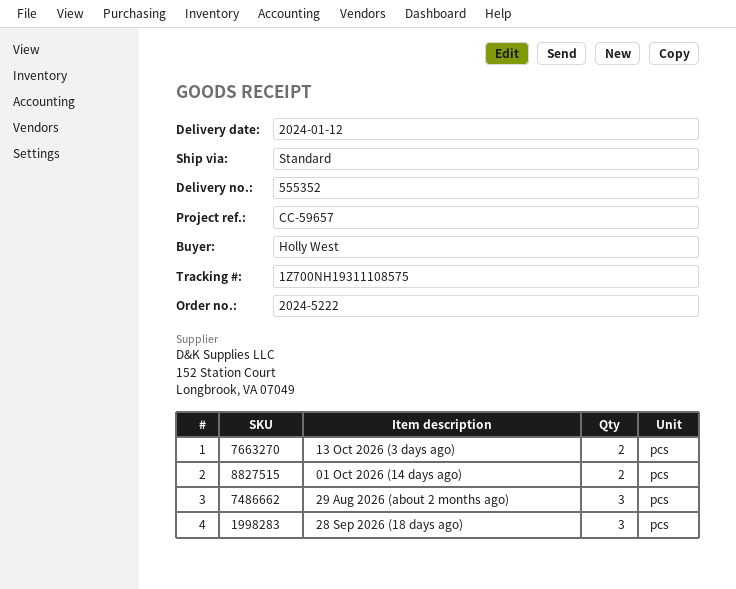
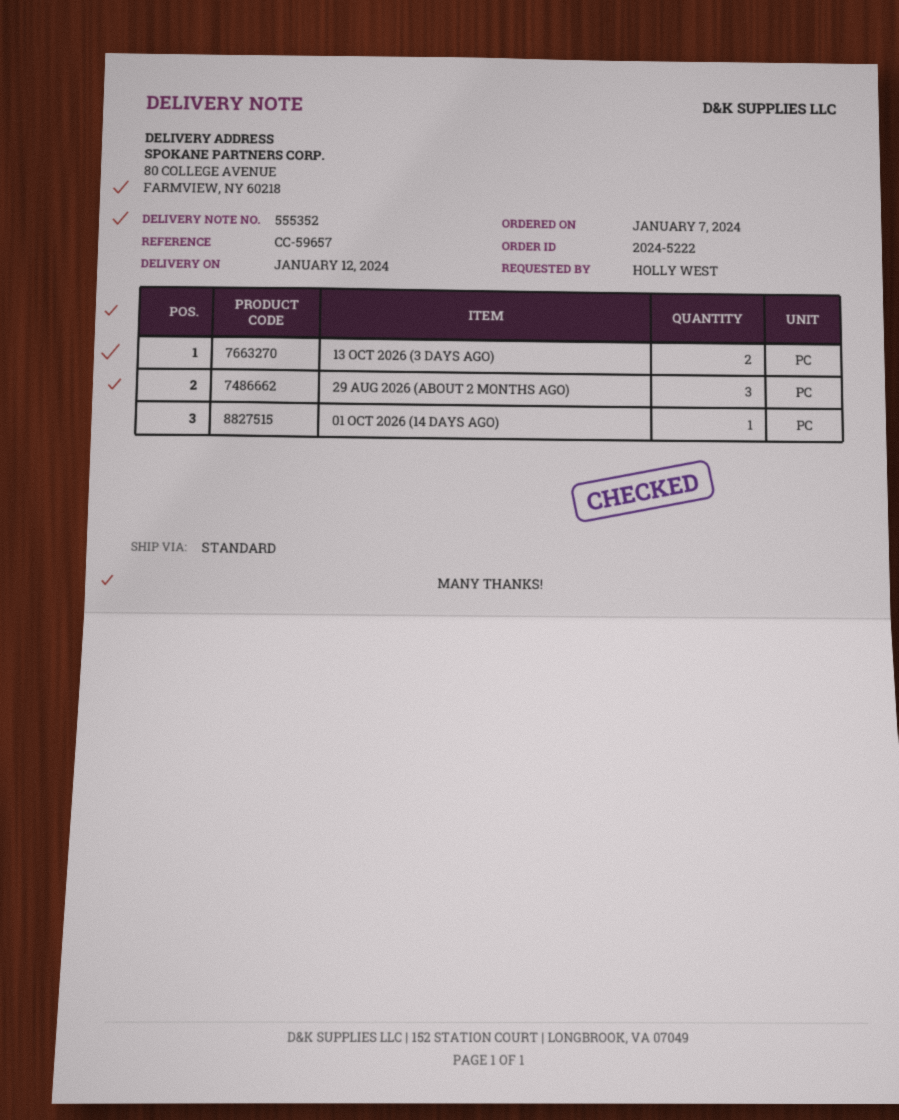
01 Oct 2026 (14 days ago): 2 -> 1
28 Sep 2026 (18 days ago): 3 -> none

